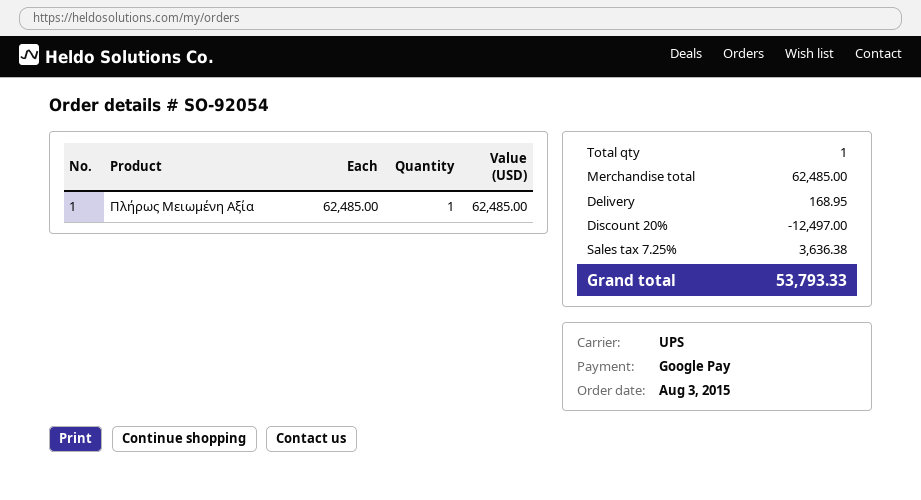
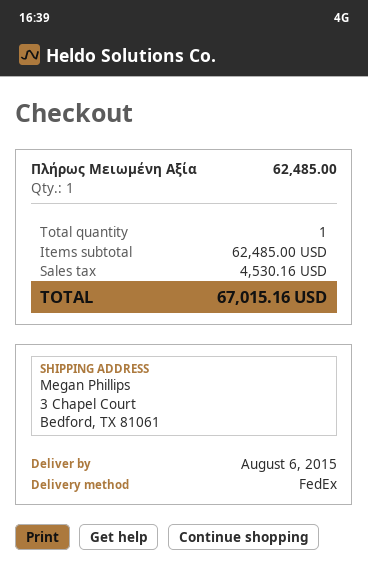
shipping method: UPS -> FedEx
discount: 20% = 12497.00 -> none
shipping: 168.95 -> none
tax: 3636.38 -> 4530.16
total: 53793.33 -> 67015.16

